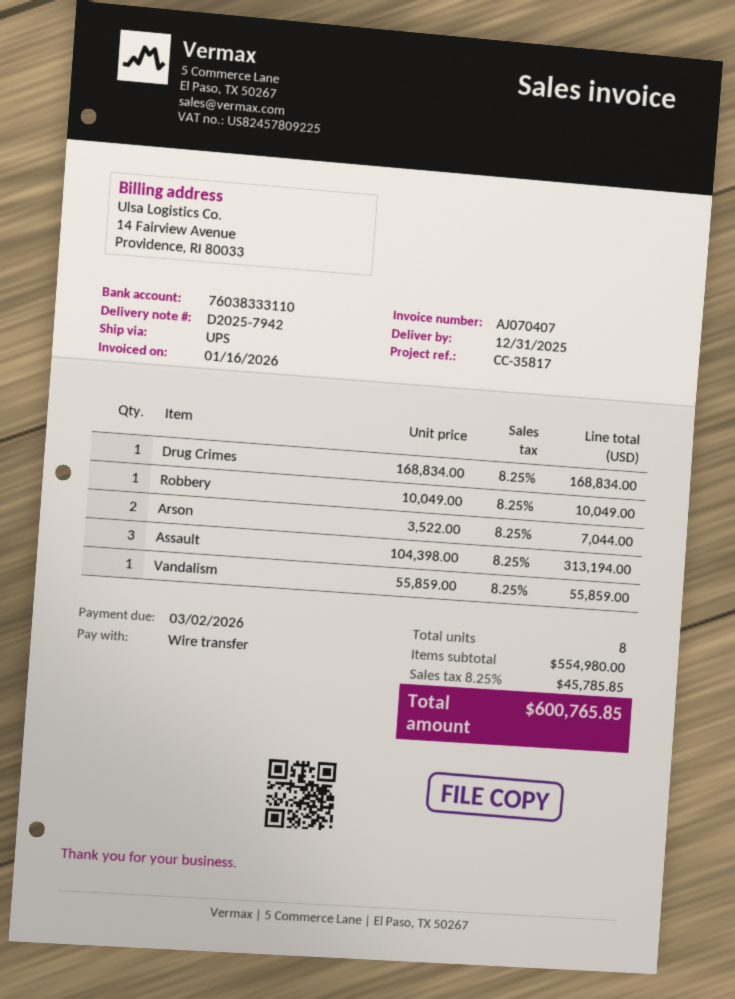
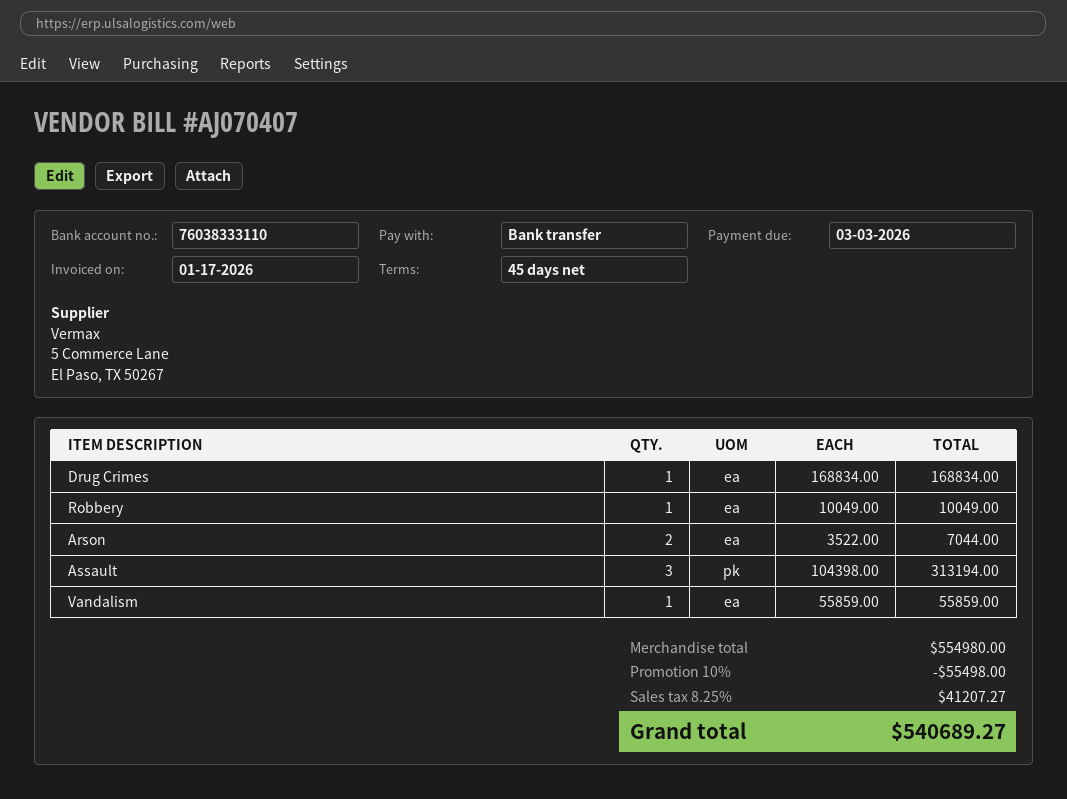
invoice date: 2026-01-16 -> 2026-01-17
due date: 2026-03-02 -> 2026-03-03
discount: none -> 10% = 55498.00
tax: 8.25% = 45785.85 -> 8.25% = 41207.27
total: 600765.85 -> 540689.27

